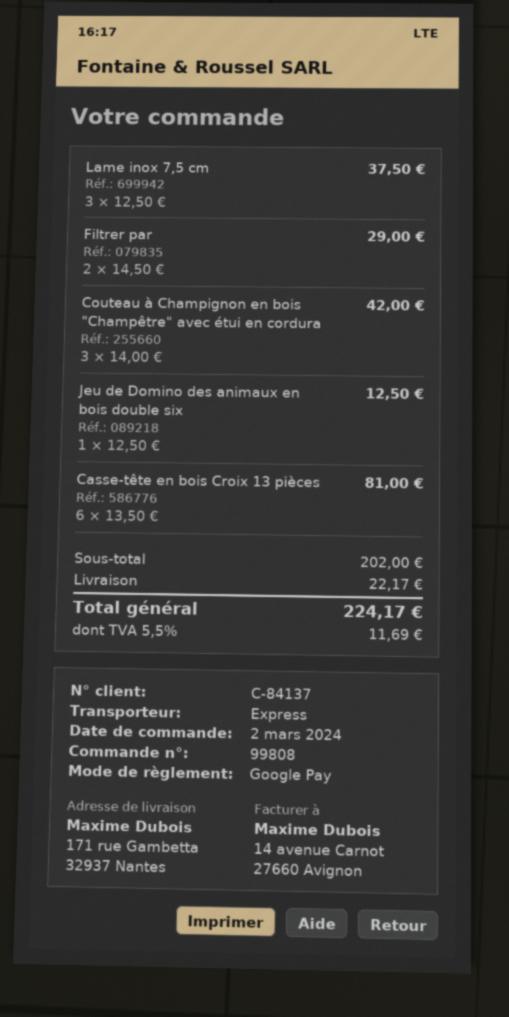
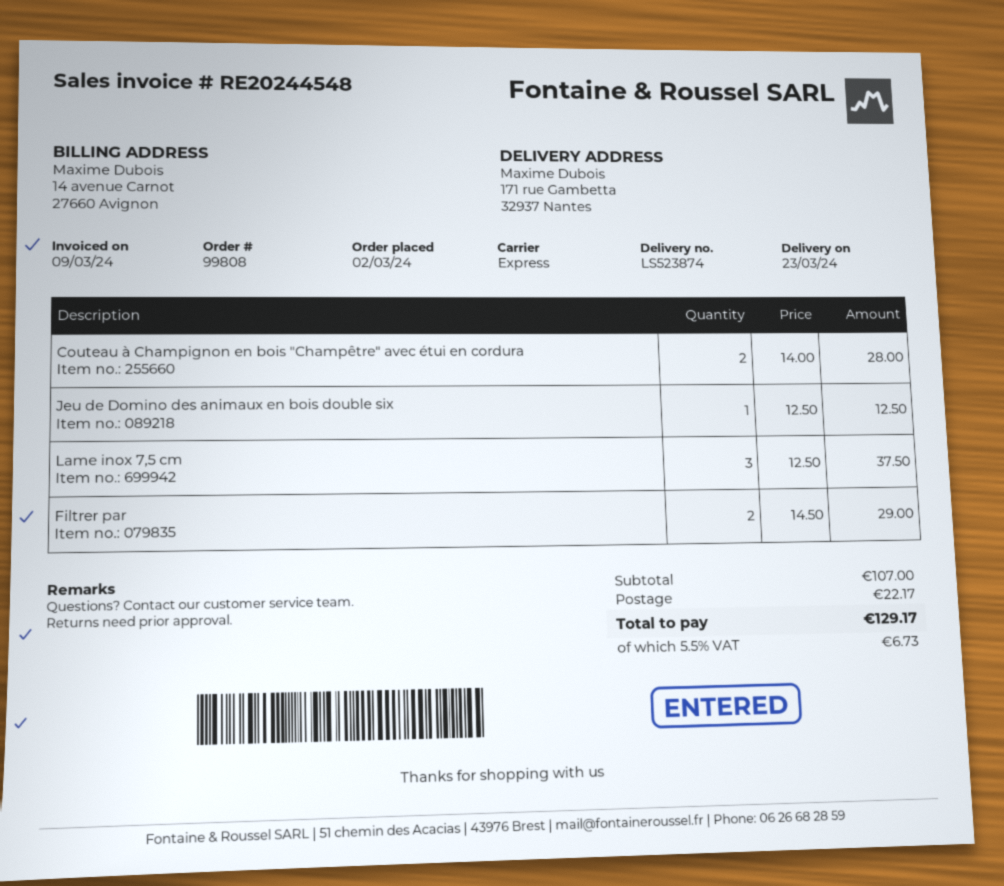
Couteau à Champignon en bois "Champêtre" avec étui en cordura: 3 x 14.00 = 42.00 -> 2 x 14.00 = 28.00
Casse-tête en bois Croix 13 pièces: 6 x 13.50 = 81.00 -> none
subtotal: 202.00 -> 107.00
tax: 5.5% = 11.69 -> 5.5% = 6.73
total: 224.17 -> 129.17

